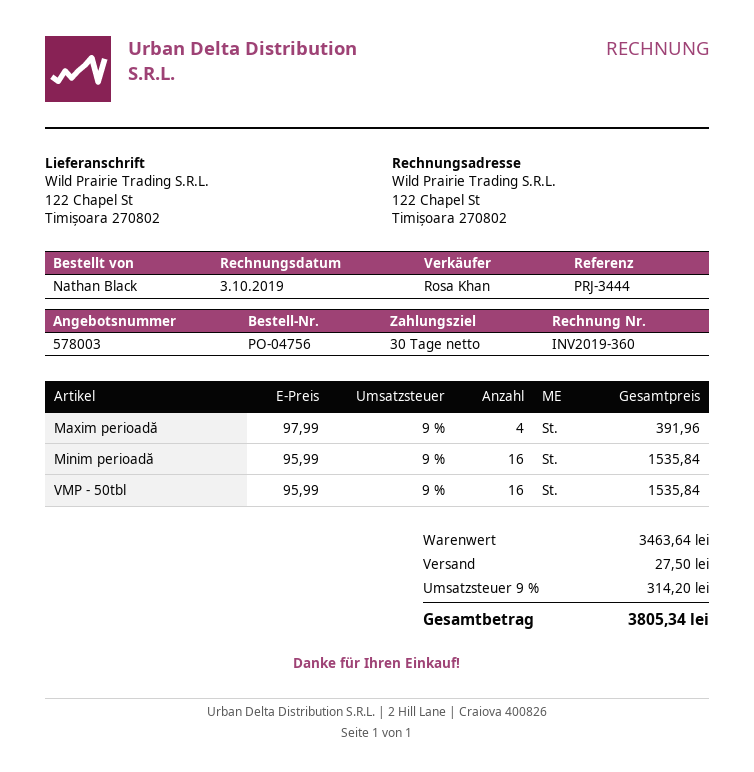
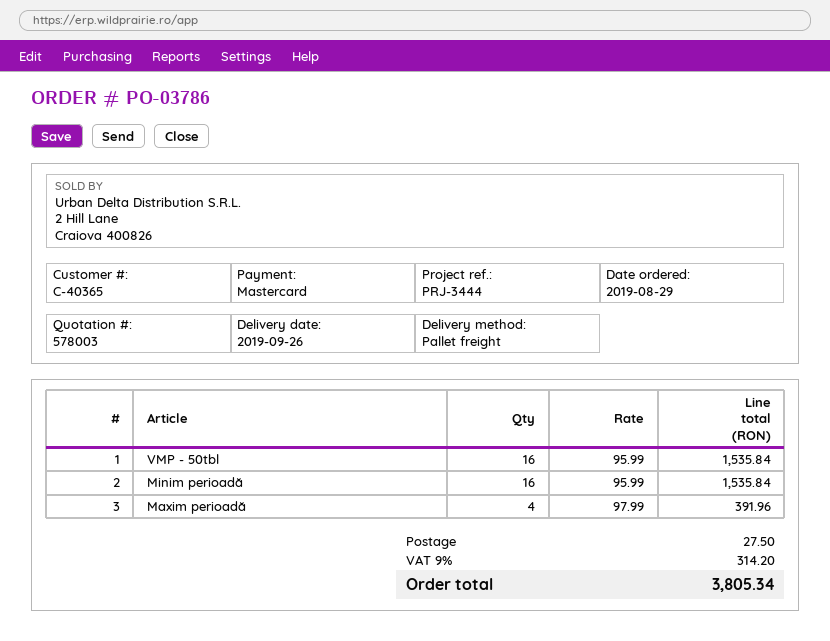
order number: PO-04756 -> PO-03786

